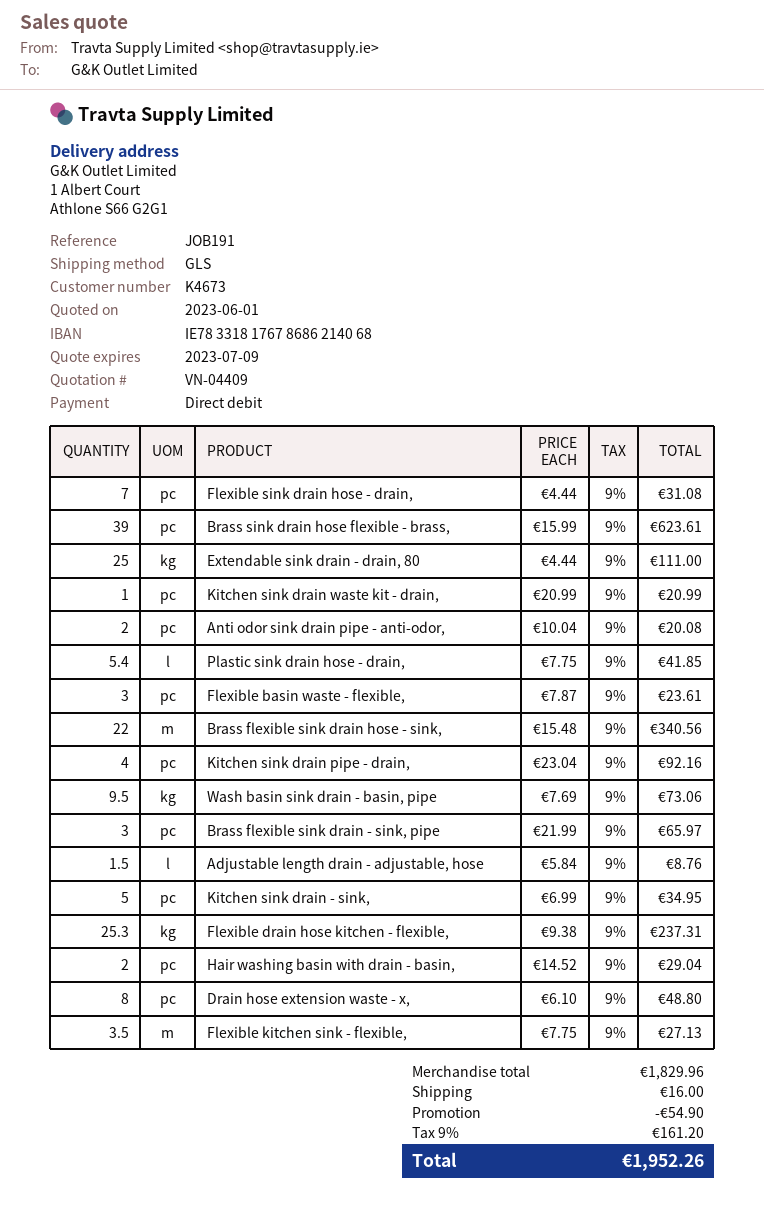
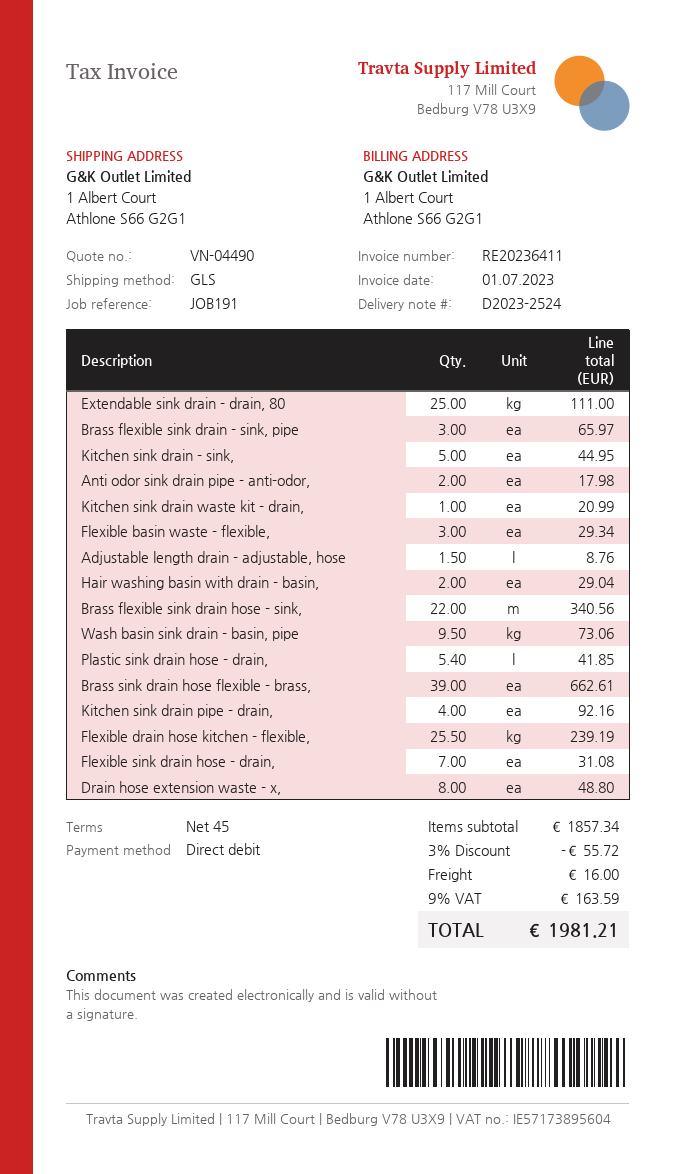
quote number: VN-04409 -> VN-04490
Brass sink drain hose flexible - brass,: 39 for 623.61 -> 39 for 662.61
Anti odor sink drain pipe - anti-odor,: 2 for 20.08 -> 2 for 17.98
Flexible basin waste - flexible,: 3 for 23.61 -> 3 for 29.34
Kitchen sink drain - sink,: 5 for 34.95 -> 5 for 44.95
Flexible drain hose kitchen - flexible,: 25.3 for 237.31 -> 25.5 for 239.19
Flexible kitchen sink - flexible,: 3.5 for 27.13 -> none
subtotal: 1829.96 -> 1857.34
discount: 54.90 -> 55.72
tax: 9% = 161.20 -> 9% = 163.59
total: 1952.26 -> 1981.21

